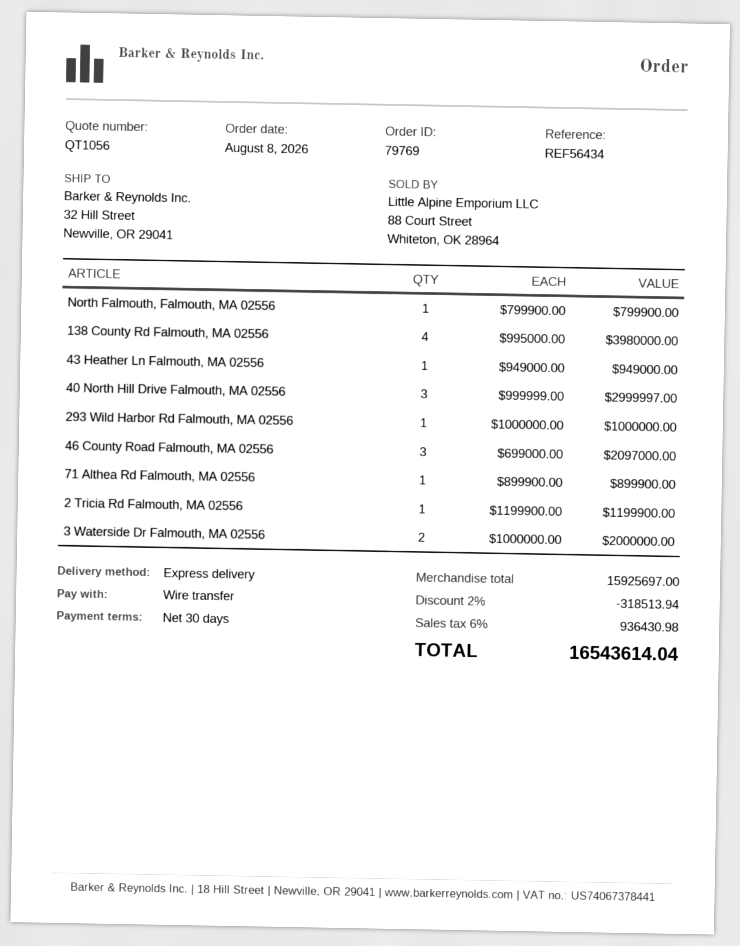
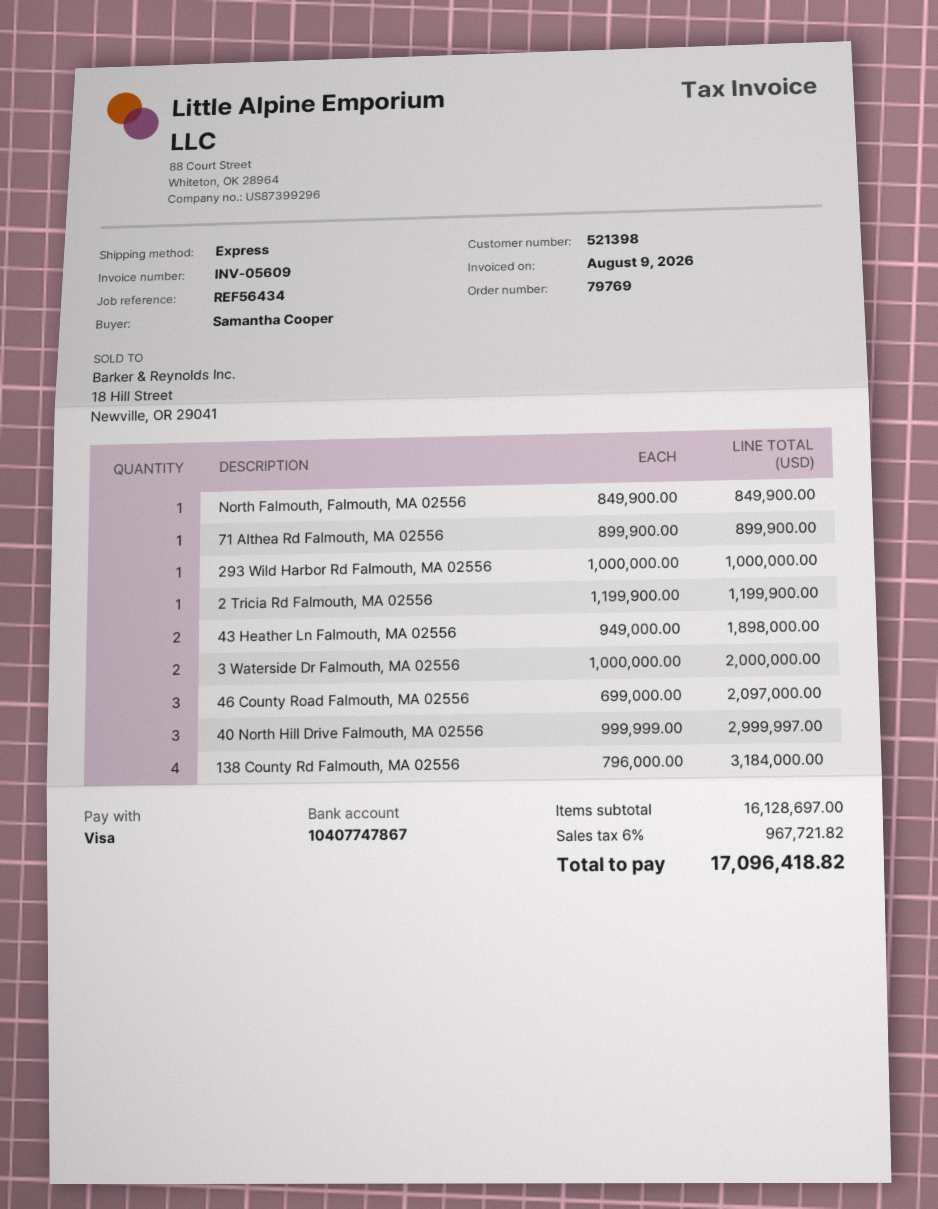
payment method: bank transfer -> Visa
North Falmouth, Falmouth, MA 02556: 1 x 799900.00 = 799900.00 -> 1 x 849900.00 = 849900.00
138 County Rd Falmouth, MA 02556: 4 x 995000.00 = 3980000.00 -> 4 x 796000.00 = 3184000.00
43 Heather Ln Falmouth, MA 02556: 1 x 949000.00 = 949000.00 -> 2 x 949000.00 = 1898000.00
subtotal: 15925697.00 -> 16128697.00
discount: 2% = 318513.94 -> none
tax: 6% = 936430.98 -> 6% = 967721.82
total: 16543614.04 -> 17096418.82

